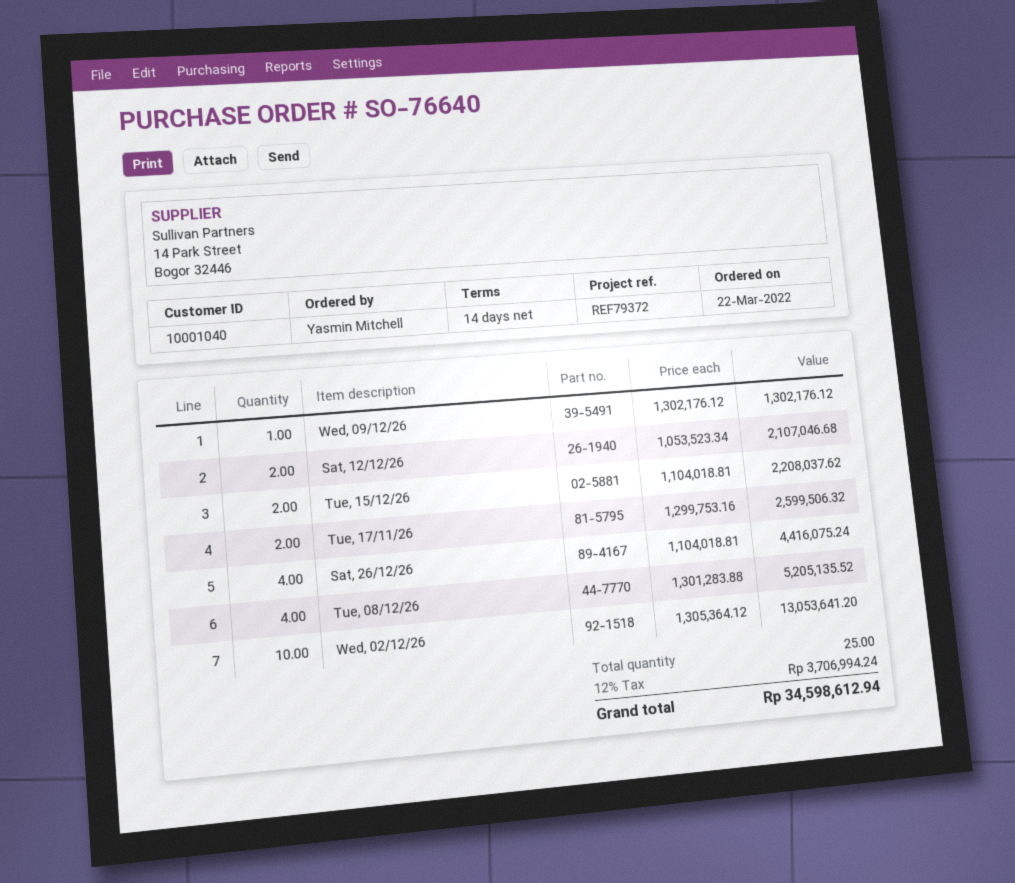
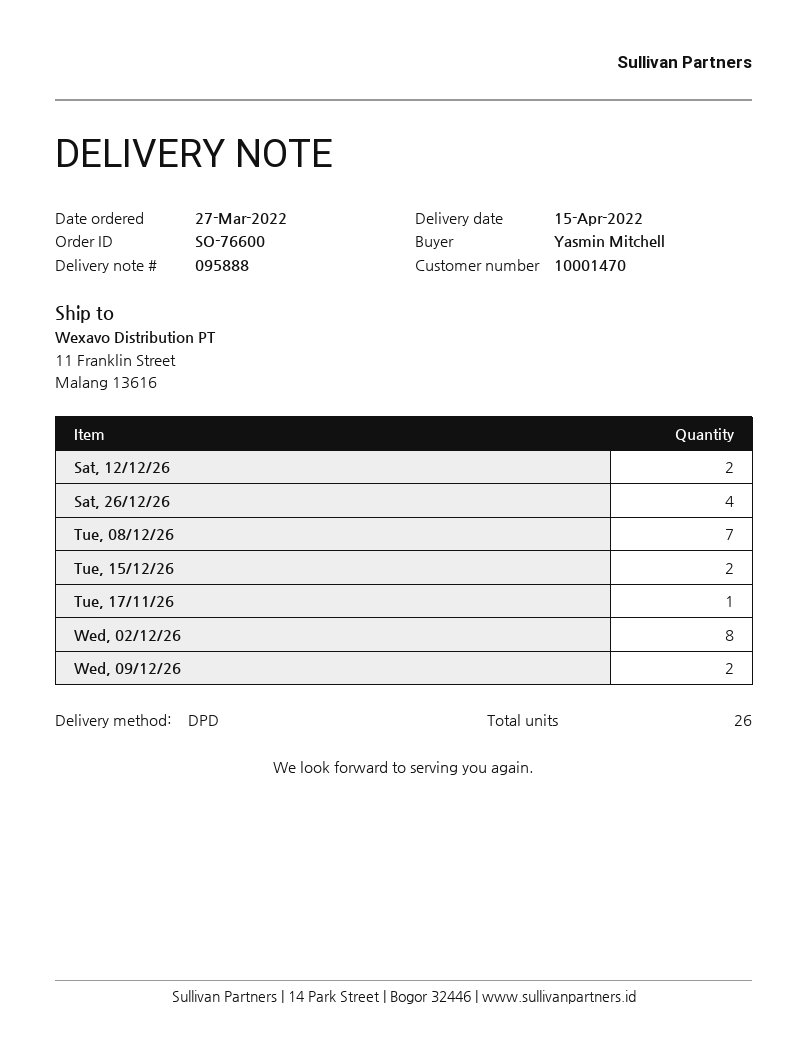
order number: SO-76640 -> SO-76600
order date: 2022-03-22 -> 2022-03-27
customer number: 10001040 -> 10001470
Wed, 09/12/26: 1 -> 2
Tue, 17/11/26: 2 -> 1
Tue, 08/12/26: 4 -> 7
Wed, 02/12/26: 10 -> 8
total quantity: 25 -> 26

